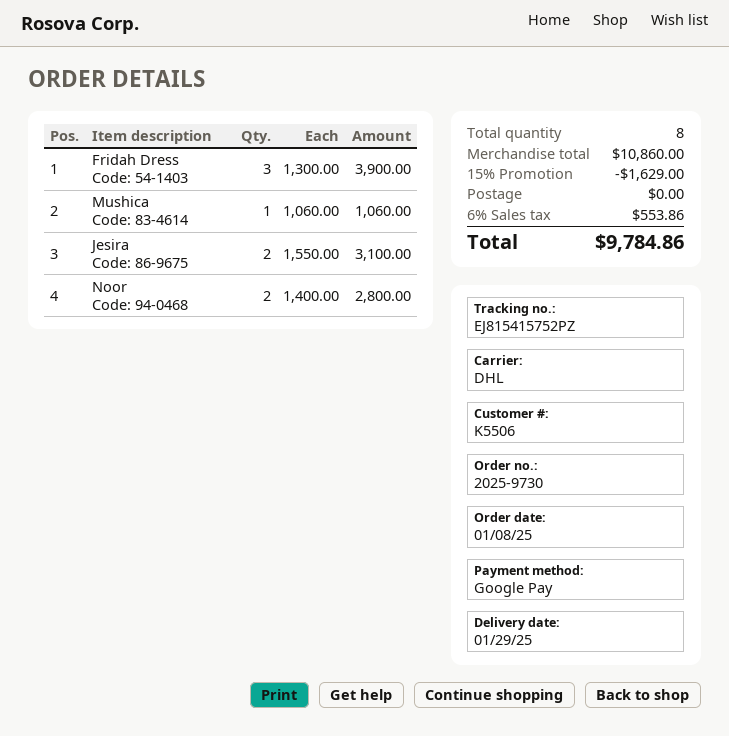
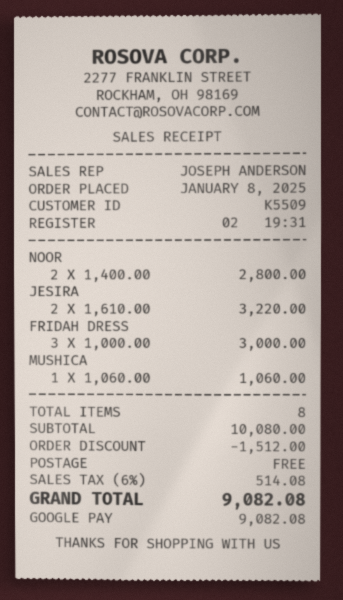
customer number: K5506 -> K5509
Fridah Dress: 3 x 1300.00 = 3900.00 -> 3 x 1000.00 = 3000.00
Jesira: 2 x 1550.00 = 3100.00 -> 2 x 1610.00 = 3220.00
subtotal: 10860.00 -> 10080.00
discount: 1629.00 -> 1512.00
tax: 6% = 553.86 -> 6% = 514.08
total: 9784.86 -> 9082.08

